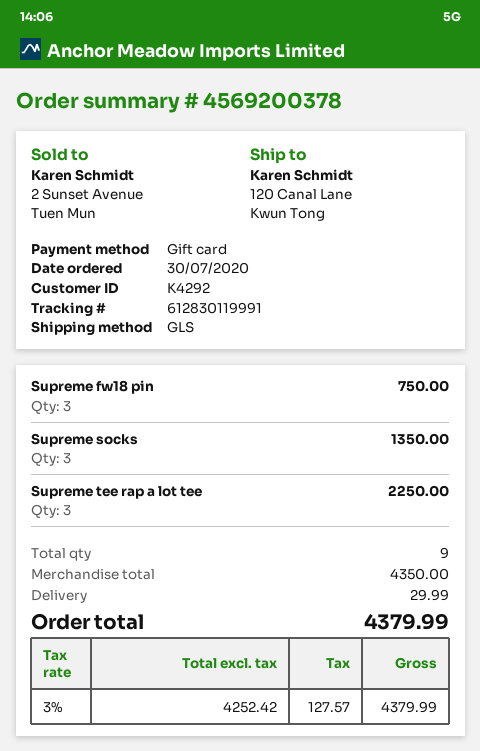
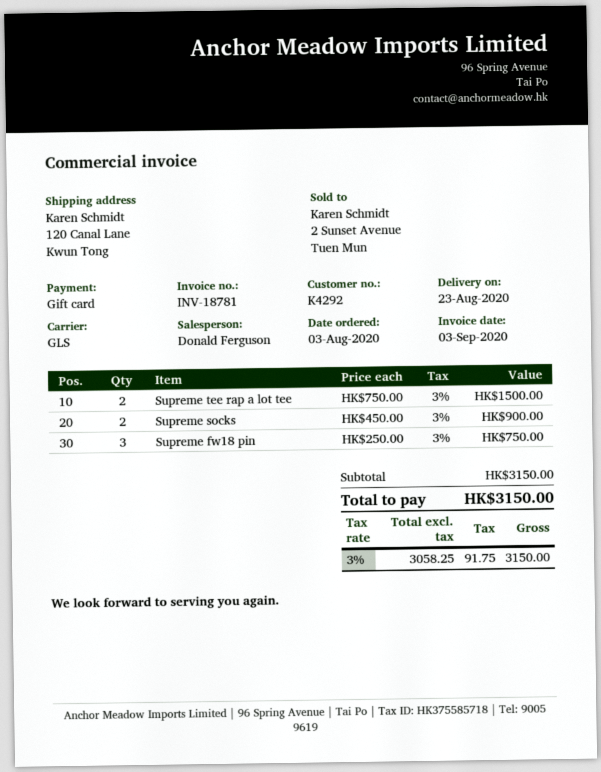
order date: 2020-07-30 -> 2020-08-03
Supreme socks: 3 for 1350.00 -> 2 for 900.00
Supreme tee rap a lot tee: 3 for 2250.00 -> 2 for 1500.00
subtotal: 4350.00 -> 3150.00
shipping: 29.99 -> none
net: 4252.42 -> 3058.25
tax: 3% = 127.57 -> 3% = 91.75
total: 4379.99 -> 3150.00

